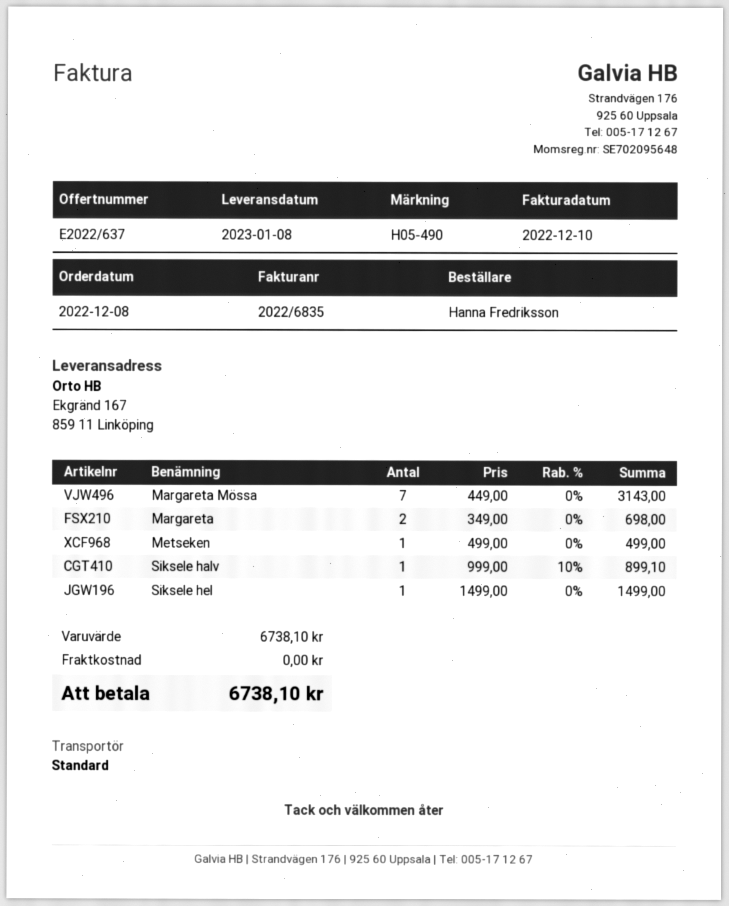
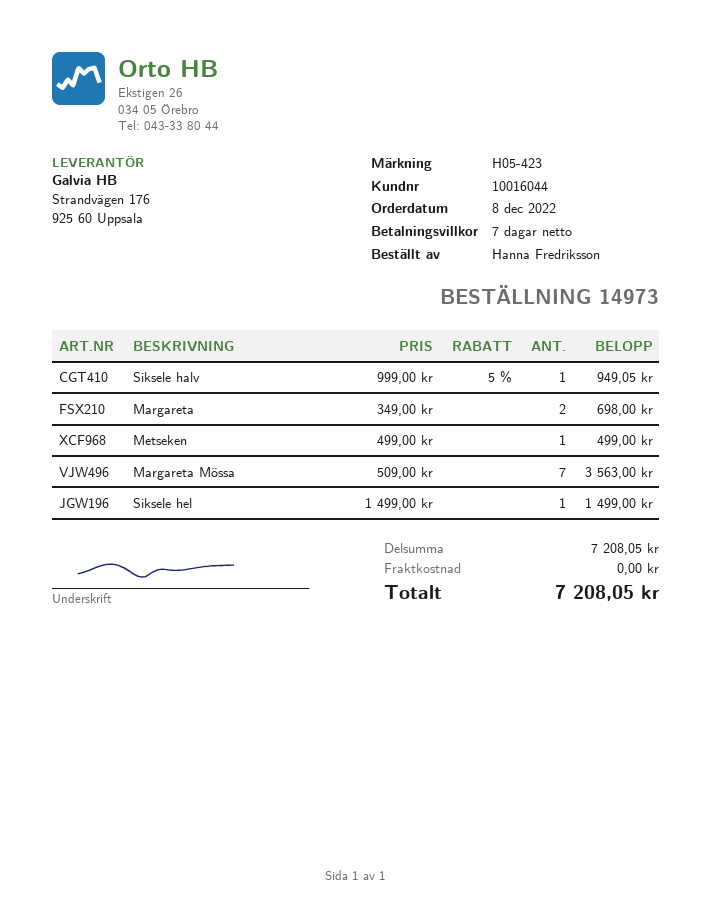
reference: H05-490 -> H05-423
Margareta Mössa: 7 x 449.00 = 3143.00 -> 7 x 509.00 = 3563.00
Siksele halv: 1 x 999.00 - 10% = 899.10 -> 1 x 999.00 - 5% = 949.05
subtotal: 6738.10 -> 7208.05
total: 6738.10 -> 7208.05

